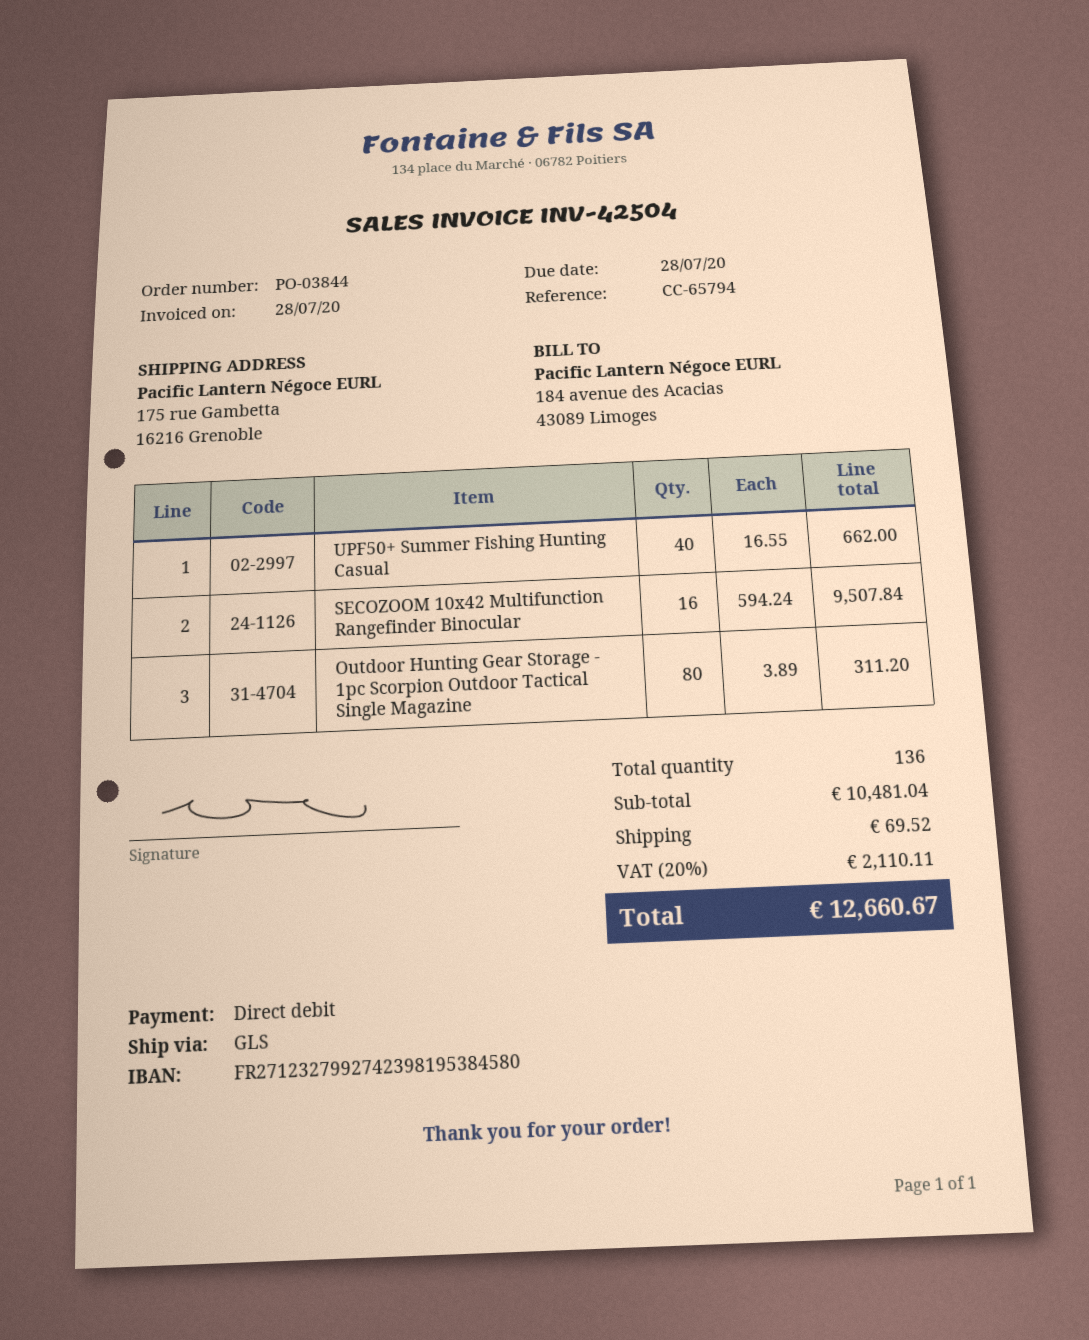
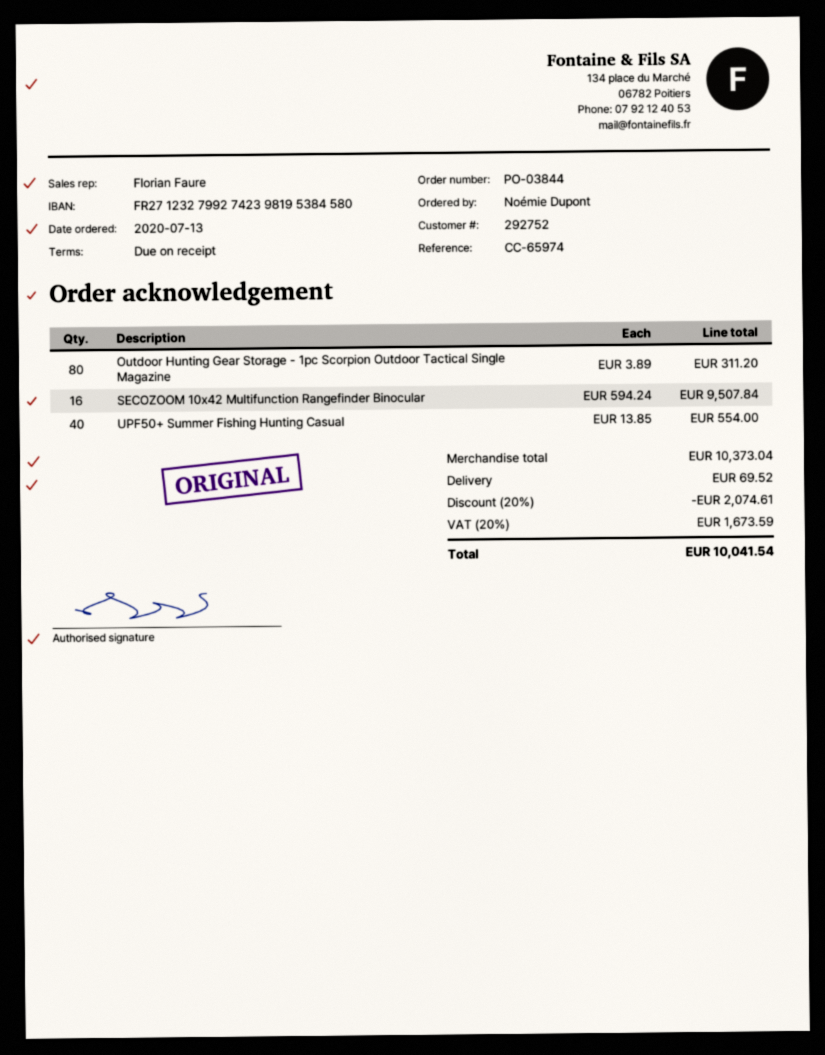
reference: CC-65794 -> CC-65974
UPF50+ Summer Fishing Hunting Casual: 40 x 16.55 = 662.00 -> 40 x 13.85 = 554.00
subtotal: 10481.04 -> 10373.04
discount: none -> 20% = 2074.61
tax: 20% = 2110.11 -> 20% = 1673.59
total: 12660.67 -> 10041.54

